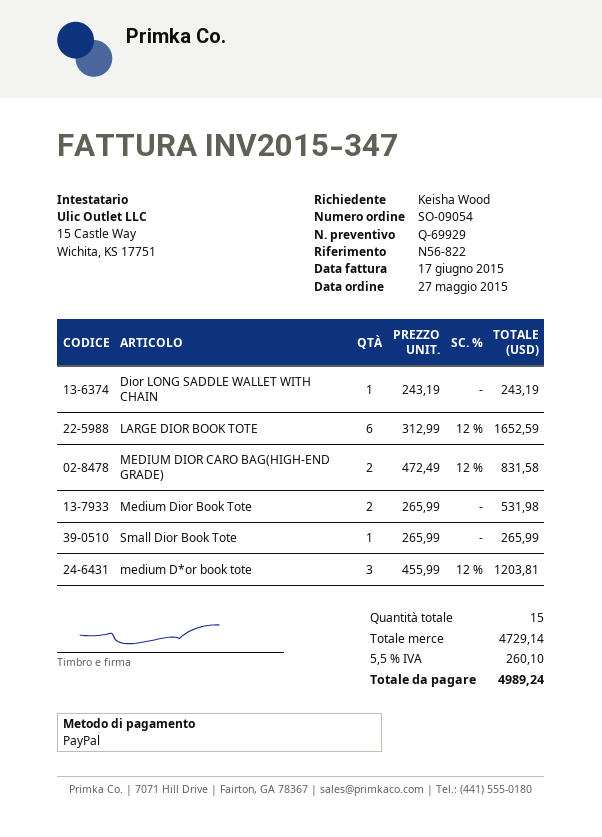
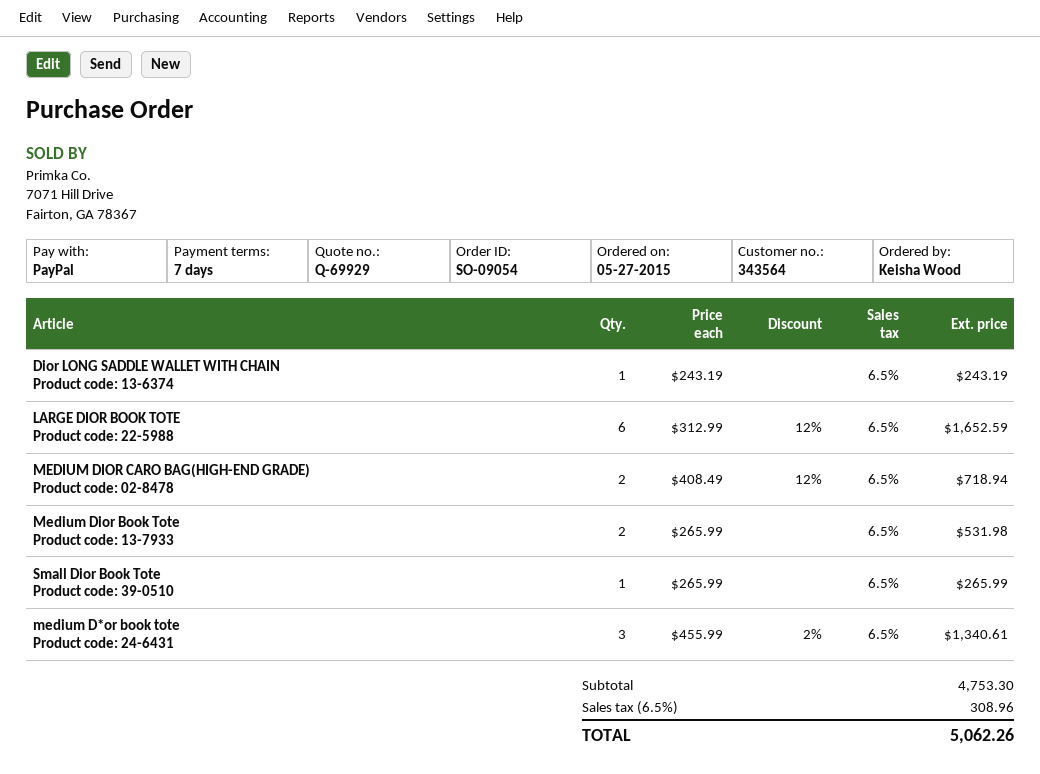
MEDIUM DIOR CARO BAG(HIGH-END GRADE): 2 x 472.49 - 12% = 831.58 -> 2 x 408.49 - 12% = 718.94
medium D*or book tote: 3 x 455.99 - 12% = 1203.81 -> 3 x 455.99 - 2% = 1340.61
subtotal: 4729.14 -> 4753.30
tax: 5.5% = 260.10 -> 6.5% = 308.96
total: 4989.24 -> 5062.26

